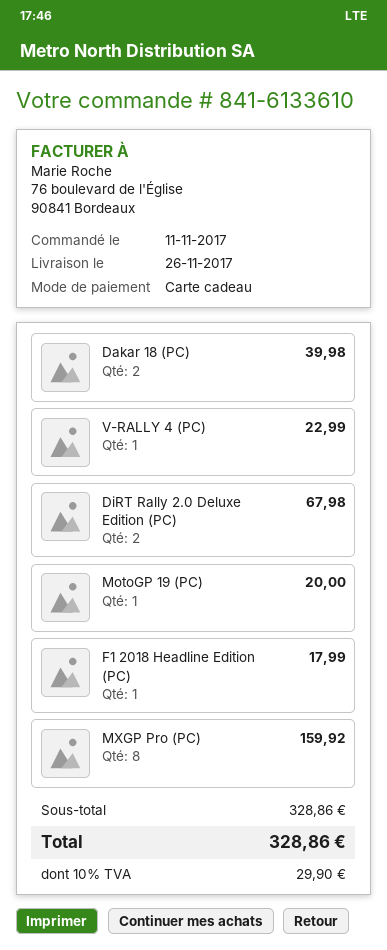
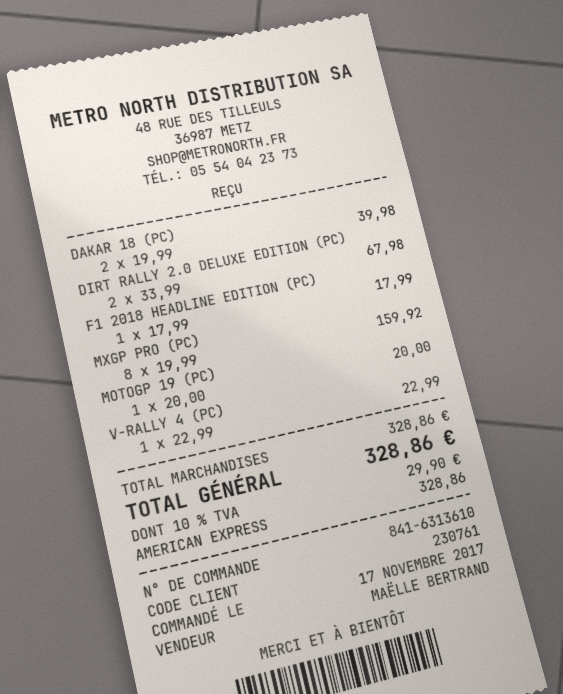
order number: 841-6133610 -> 841-6313610
order date: 2017-11-11 -> 2017-11-17
payment method: gift card -> American Express

